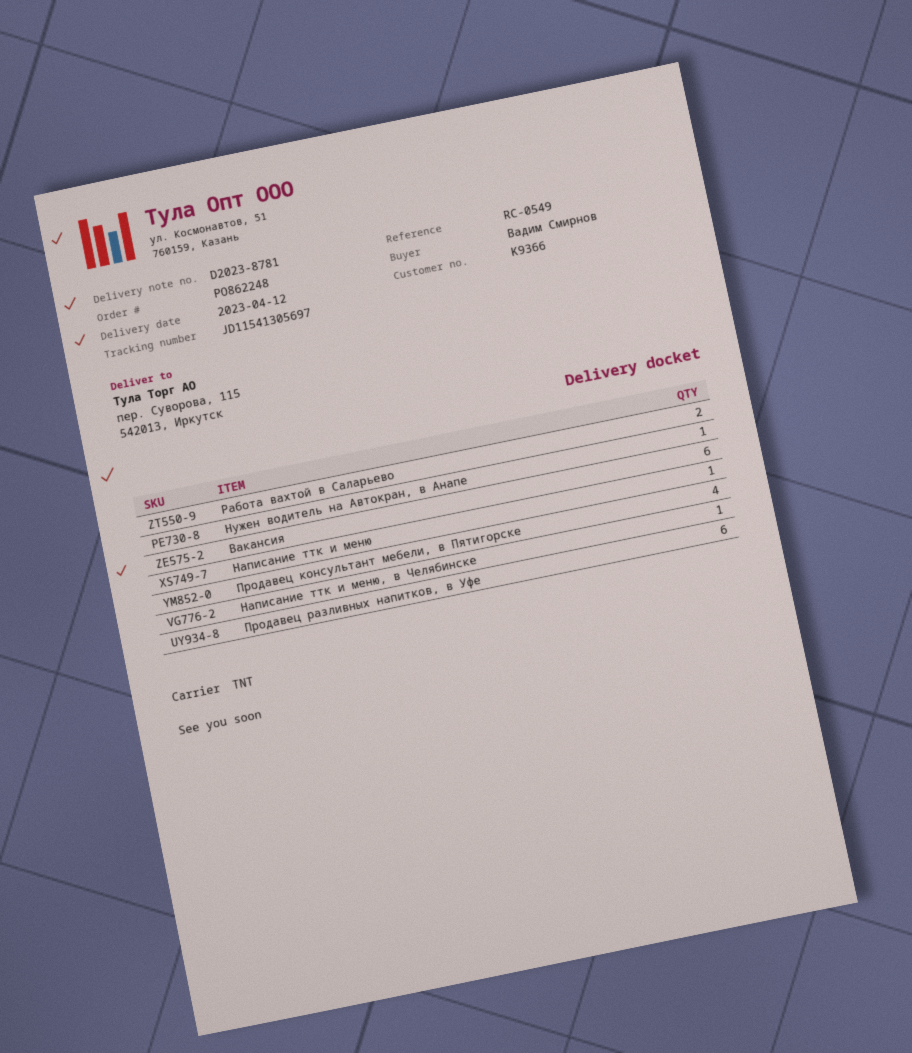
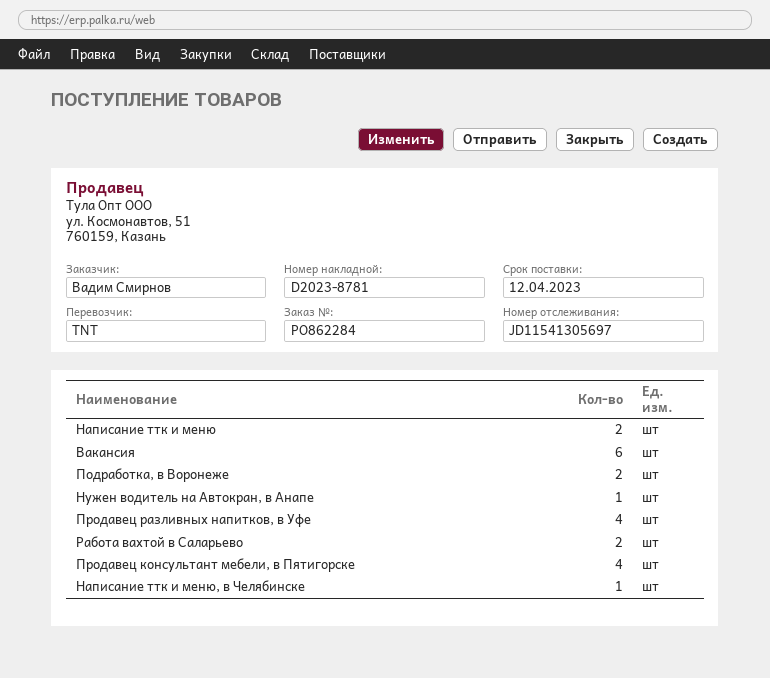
order number: PO862248 -> PO862284
Написание ттк и меню: 1 -> 2
Продавец разливных напитков, в Уфе: 6 -> 4
Подработка, в Воронеже: none -> 2

